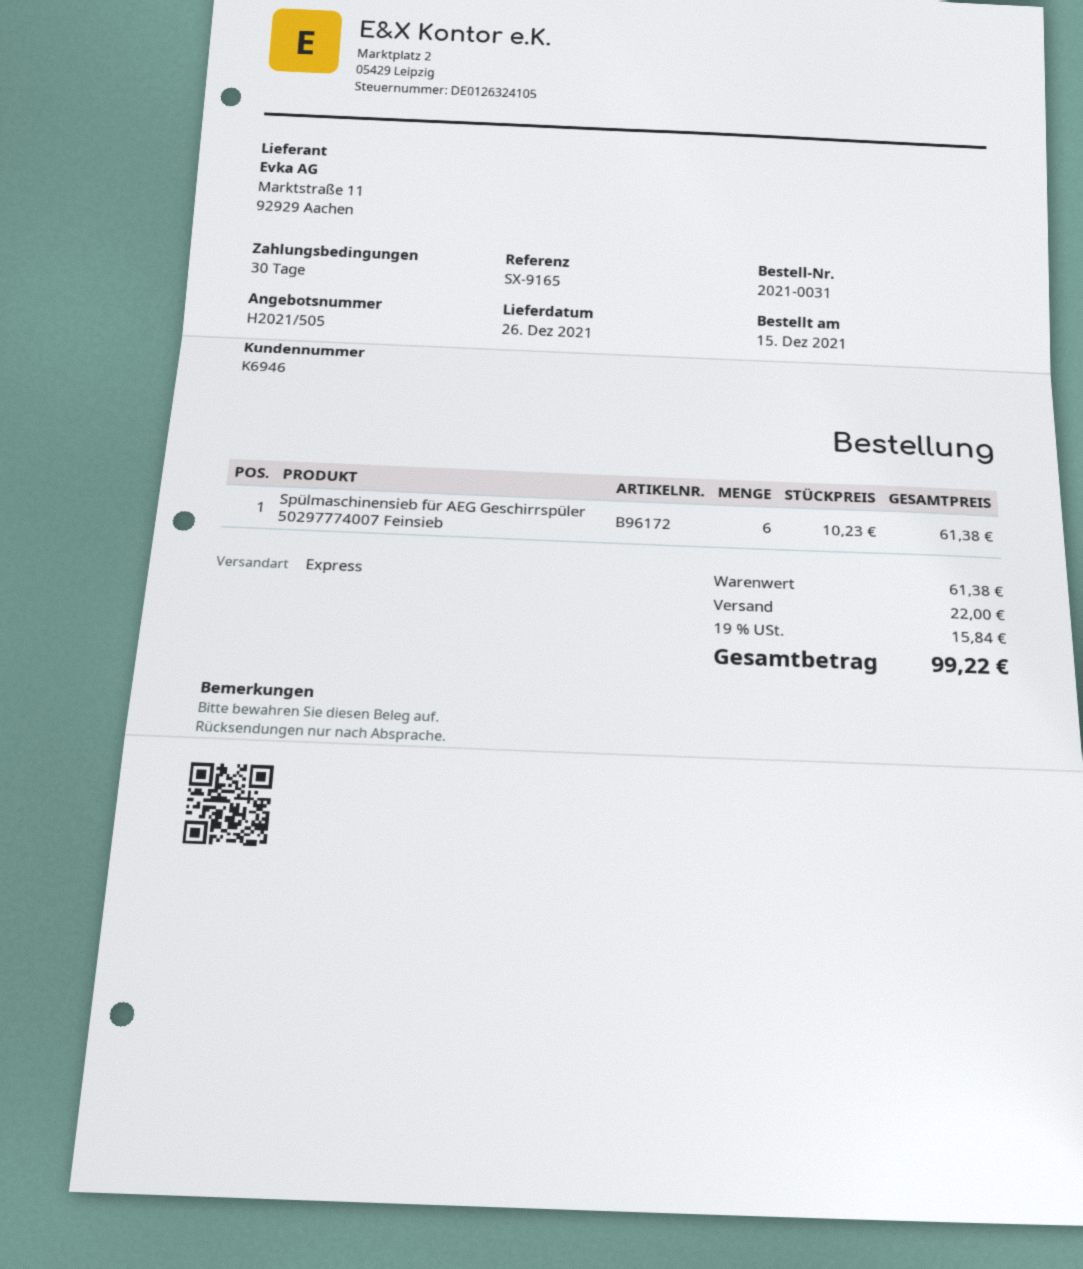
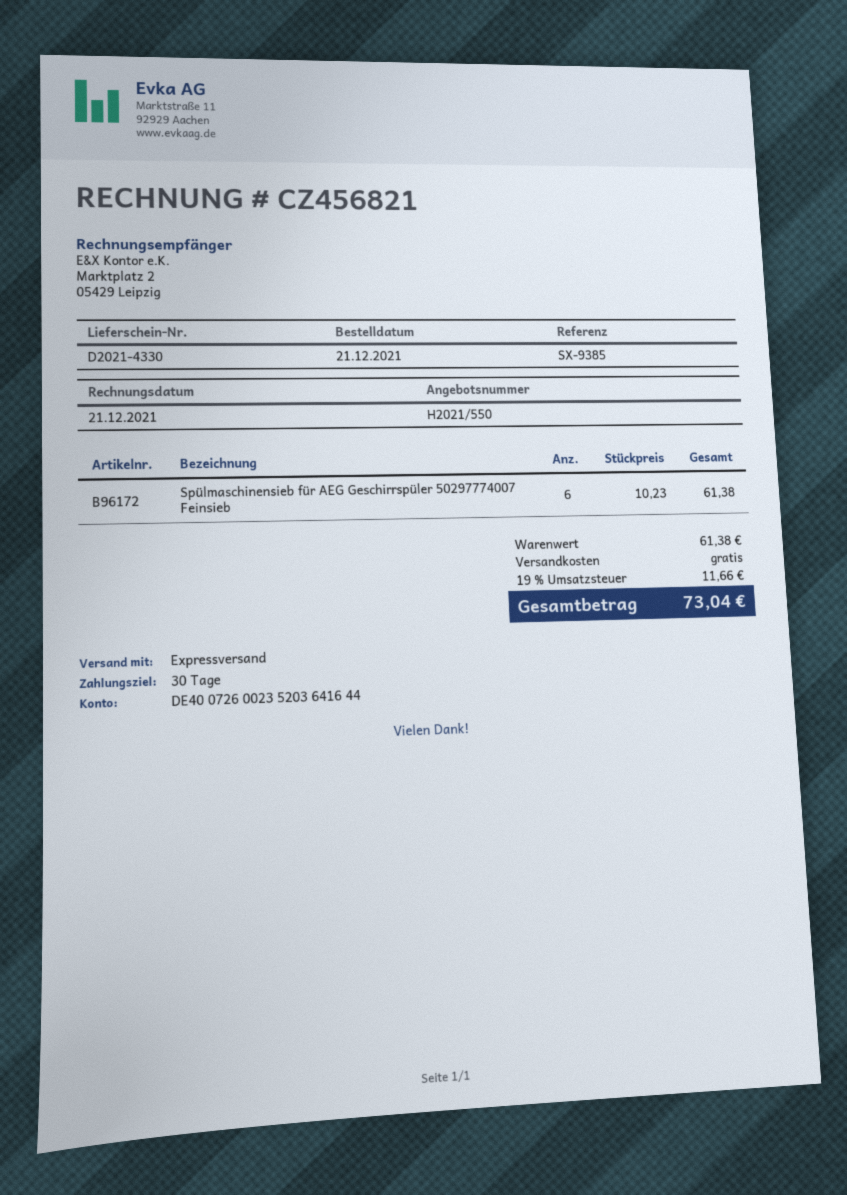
quote number: H2021/505 -> H2021/550
order date: 2021-12-15 -> 2021-12-21
reference: SX-9165 -> SX-9385
shipping: 22.00 -> 0.00
tax: 19% = 15.84 -> 19% = 11.66
total: 99.22 -> 73.04

